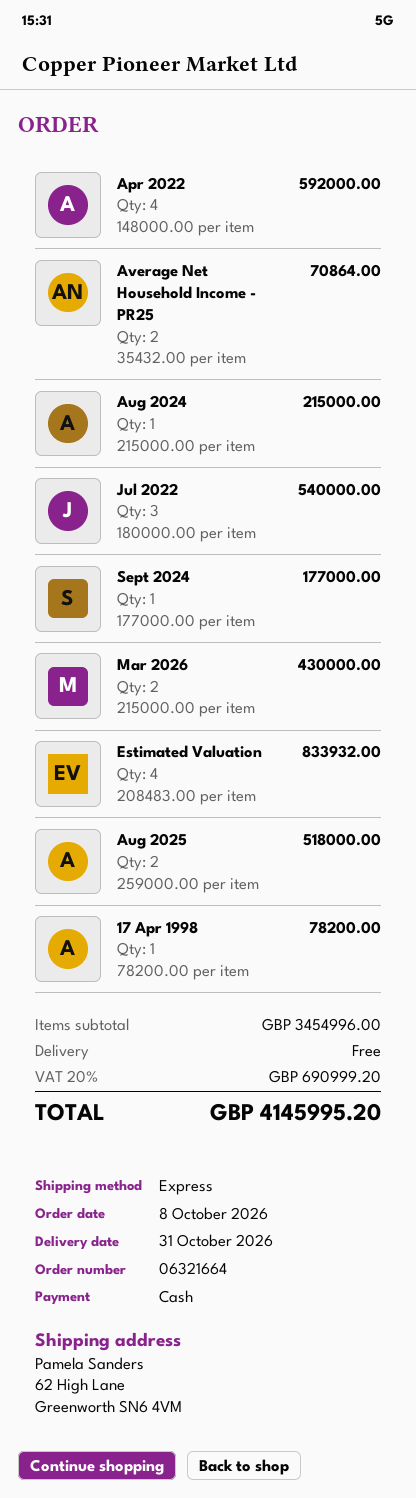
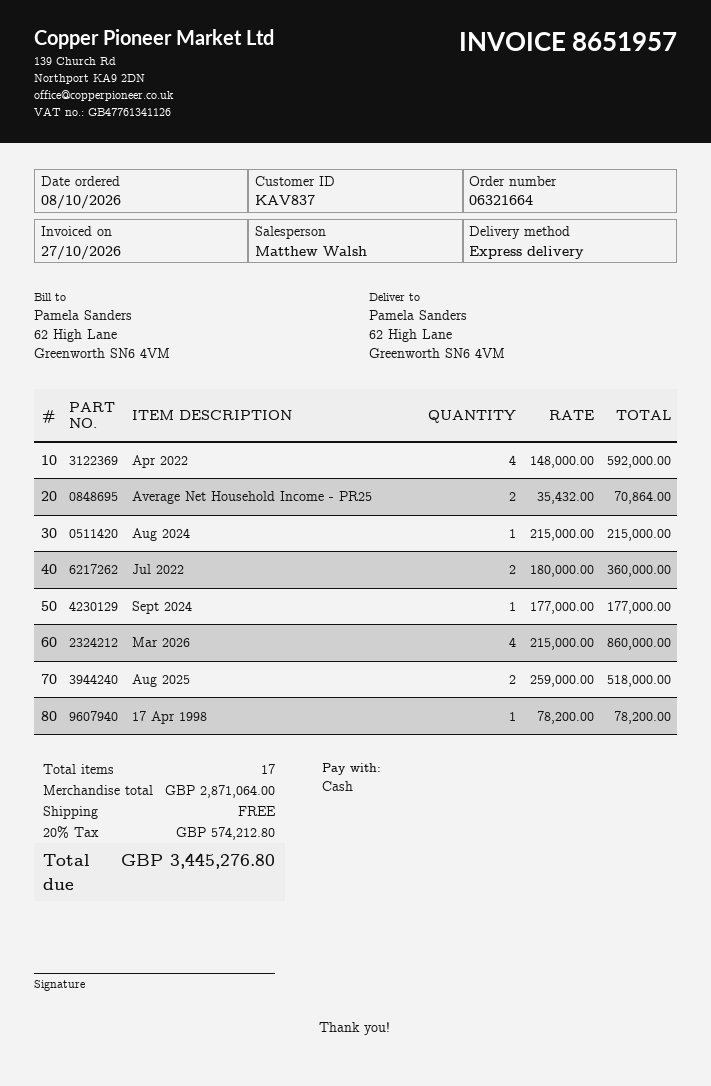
Jul 2022: 3 x 180000.00 = 540000.00 -> 2 x 180000.00 = 360000.00
Mar 2026: 2 x 215000.00 = 430000.00 -> 4 x 215000.00 = 860000.00
Estimated Valuation: 4 x 208483.00 = 833932.00 -> none
subtotal: 3454996.00 -> 2871064.00
tax: 20% = 690999.20 -> 20% = 574212.80
total: 4145995.20 -> 3445276.80

